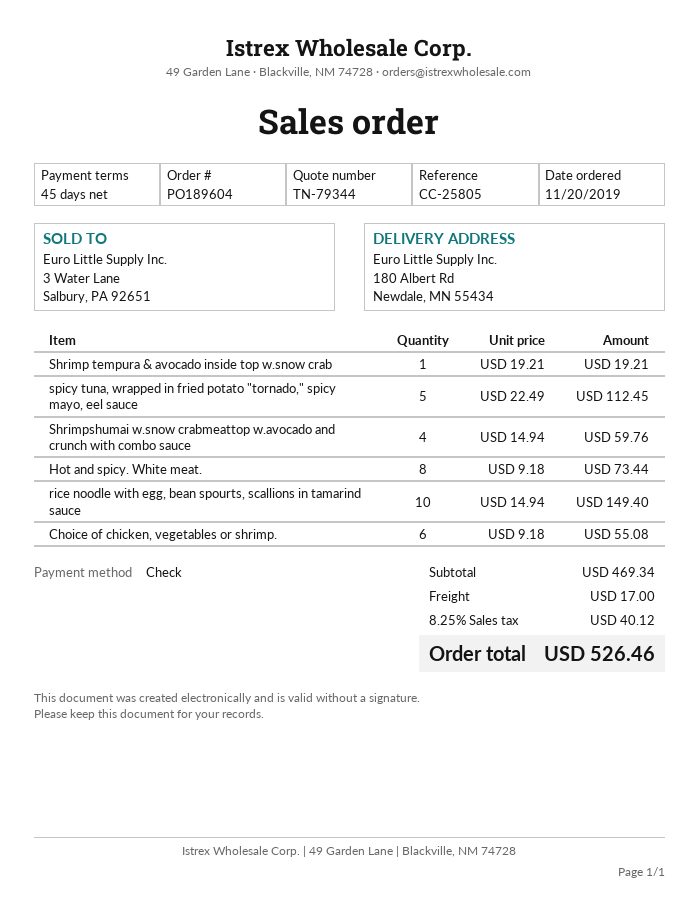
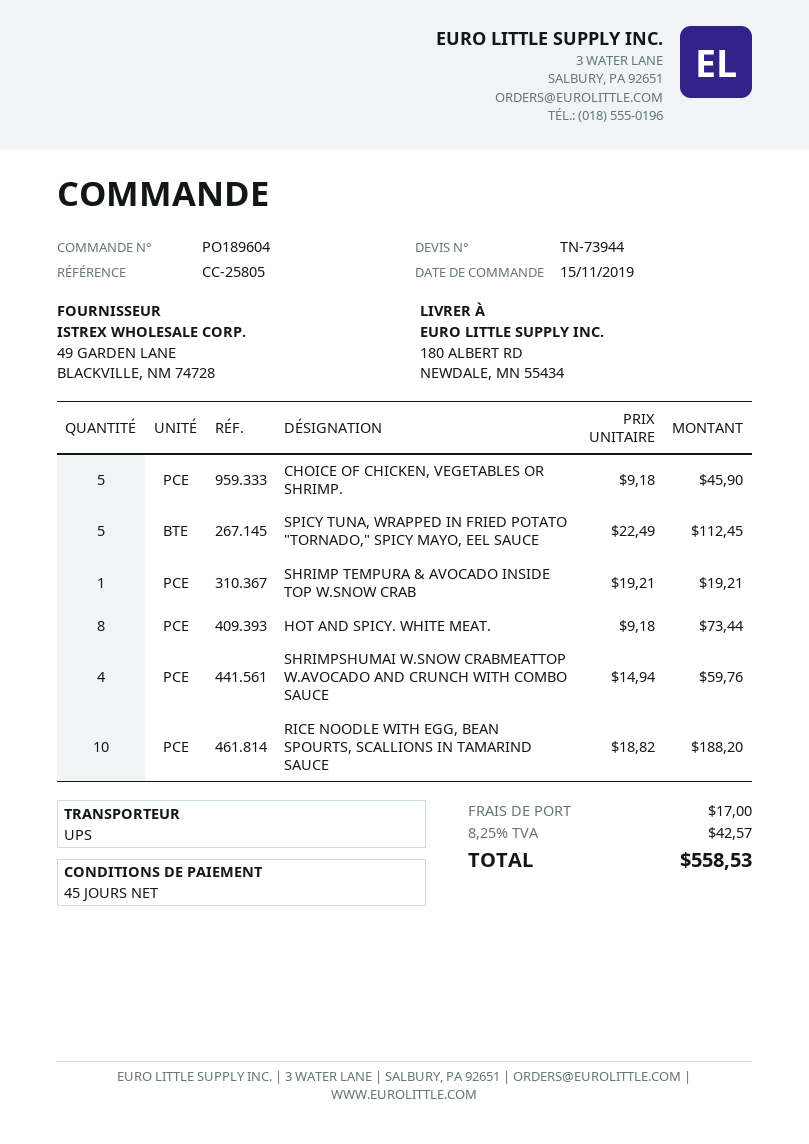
quote number: TN-79344 -> TN-73944
order date: 2019-11-20 -> 2019-11-15
rice noodle with egg, bean spourts, scallions in tamarind sauce: 10 x 14.94 = 149.40 -> 10 x 18.82 = 188.20
Choice of chicken, vegetables or shrimp.: 6 x 9.18 = 55.08 -> 5 x 9.18 = 45.90
tax: 8.25% = 40.12 -> 8.25% = 42.57
total: 526.46 -> 558.53

